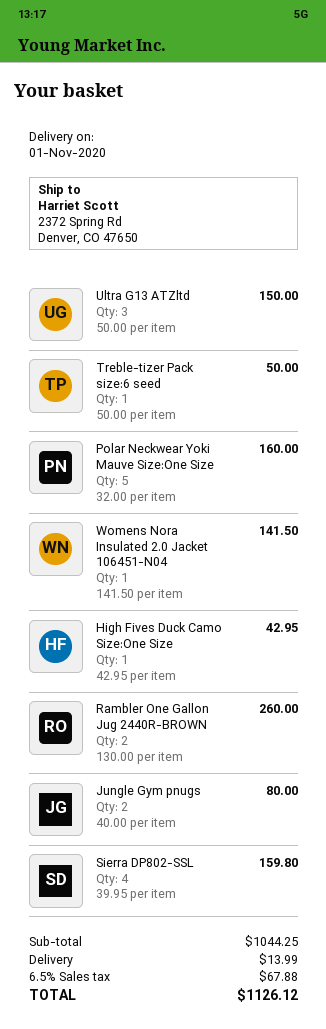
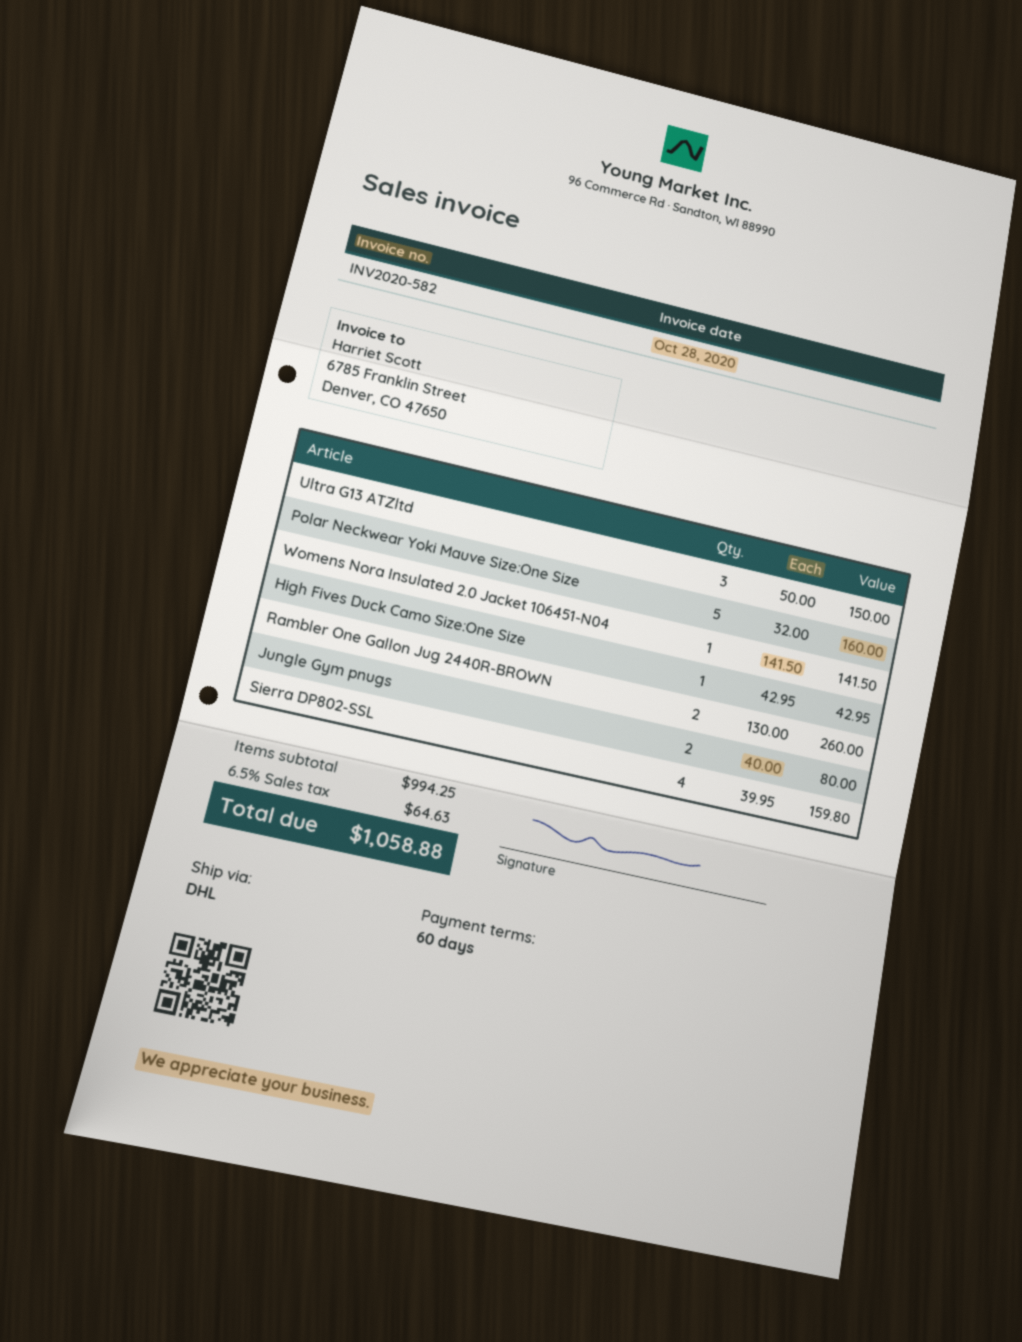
Treble-tizer Pack size:6 seed: 1 x 50.00 = 50.00 -> none
subtotal: 1044.25 -> 994.25
shipping: 13.99 -> none
tax: 6.5% = 67.88 -> 6.5% = 64.63
total: 1126.12 -> 1058.88

